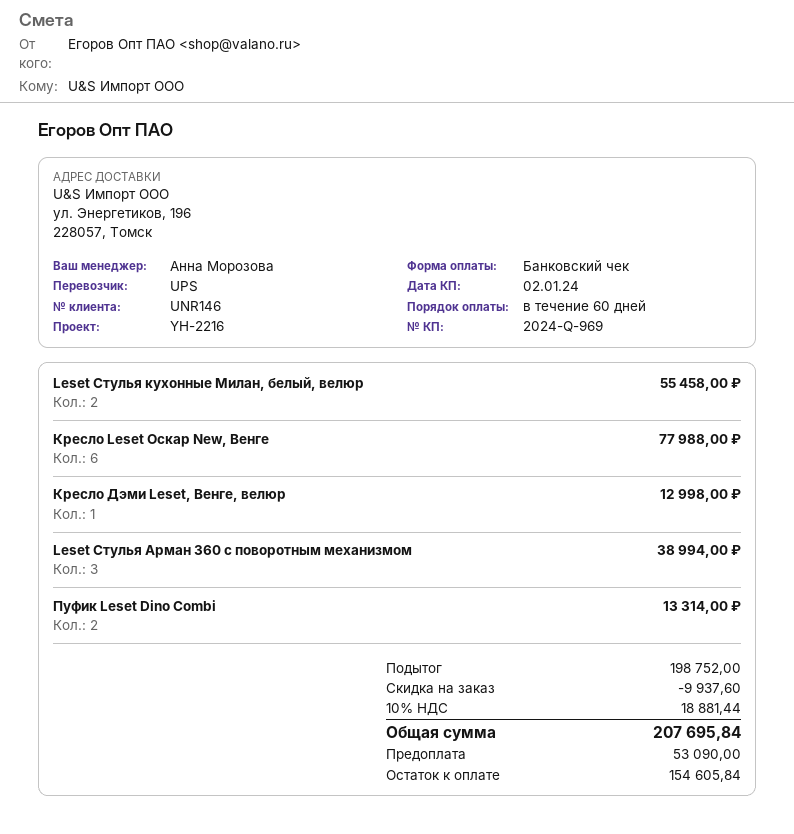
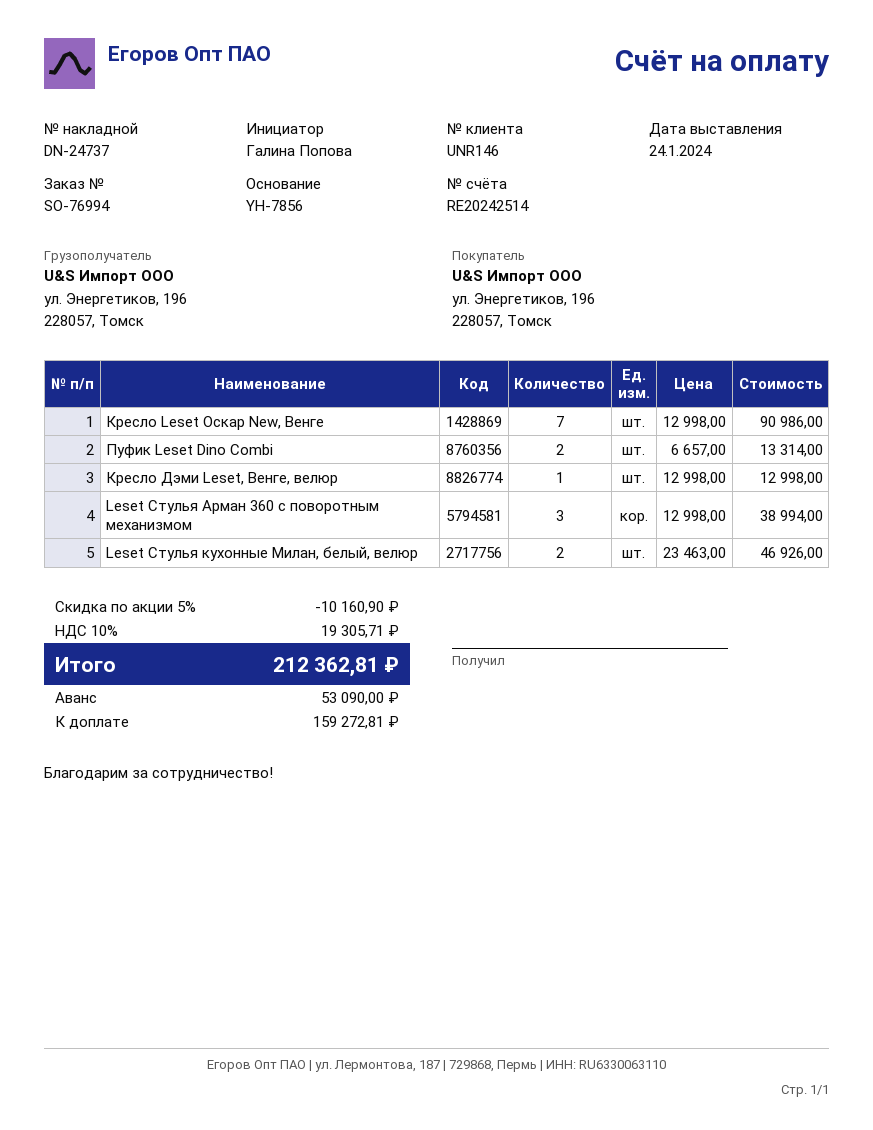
reference: YH-2216 -> YH-7856
Leset Стулья кухонные Милан, белый, велюр: 2 for 55458.00 -> 2 for 46926.00
Кресло Leset Оскар New, Венге: 6 for 77988.00 -> 7 for 90986.00
discount: 9937.60 -> 10160.90
tax: 10% = 18881.44 -> 10% = 19305.71
total: 207695.84 -> 212362.81
balance: 154605.84 -> 159272.81

